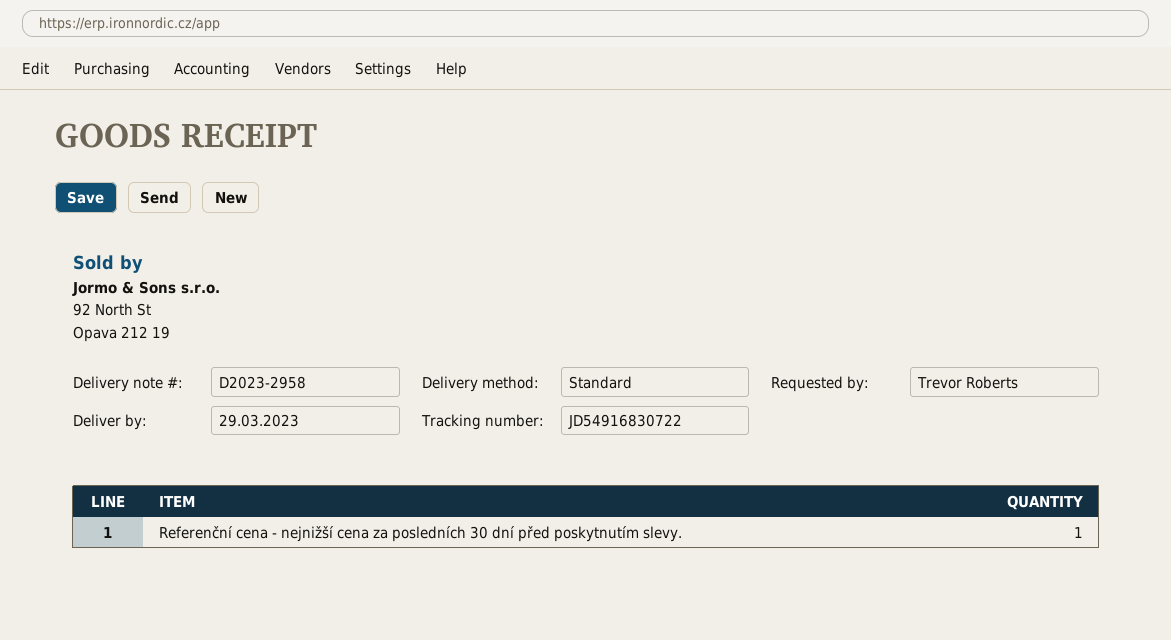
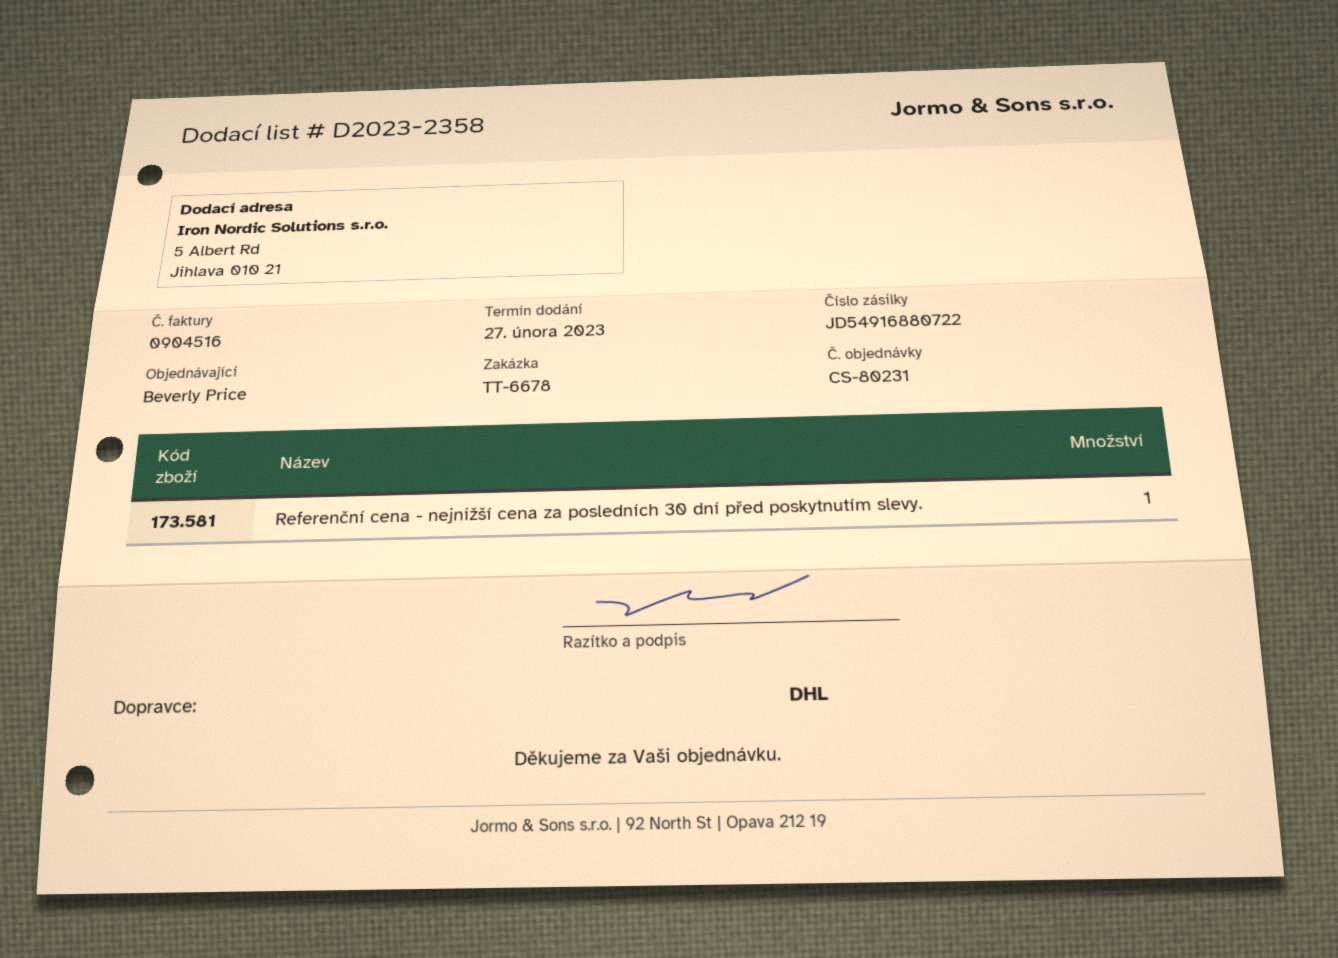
delivery note number: D2023-2958 -> D2023-2358
delivery date: 2023-03-29 -> 2023-02-27
ordered by: Trevor Roberts -> Beverly Price
shipping method: standard -> DHL
tracking number: JD54916830722 -> JD54916880722

